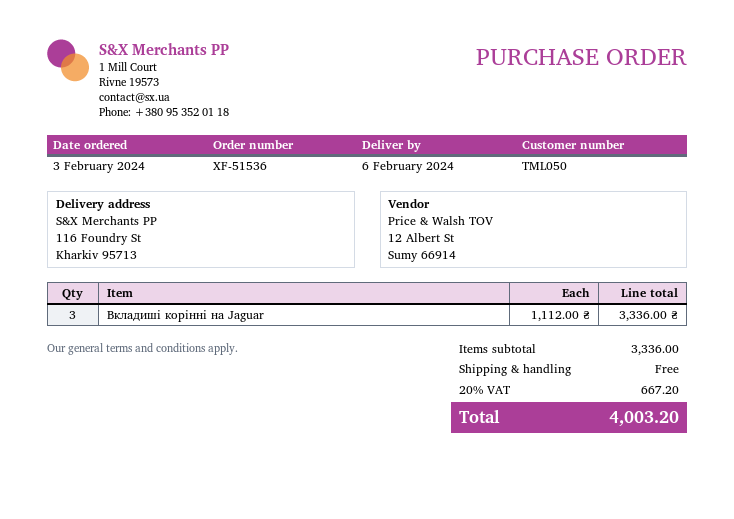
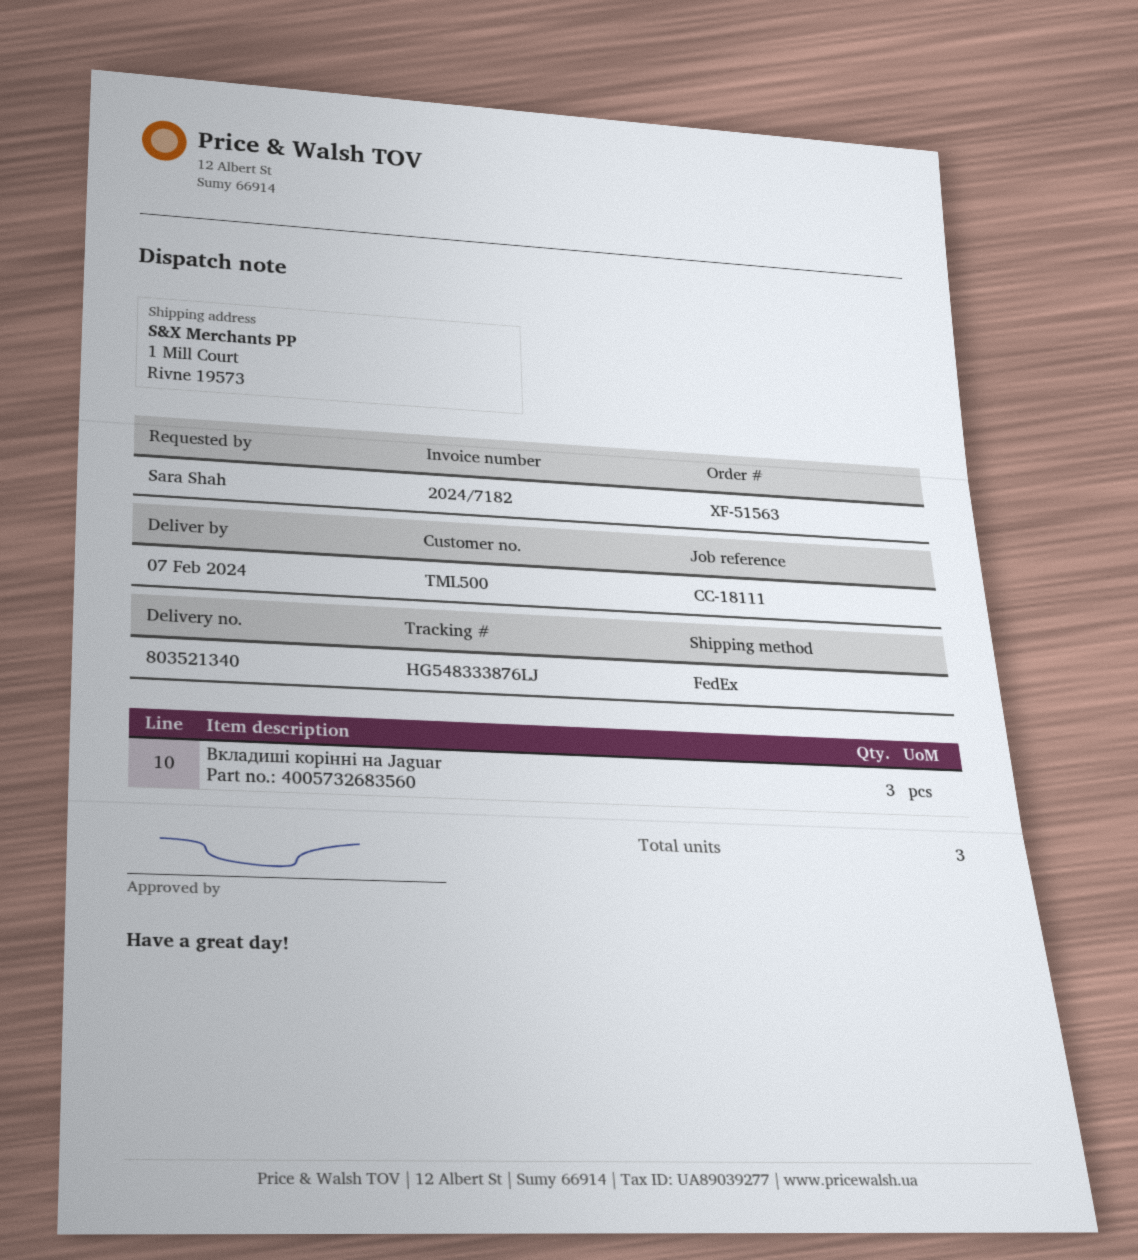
order number: XF-51536 -> XF-51563
delivery date: 2024-02-06 -> 2024-02-07
customer number: TML050 -> TML500
ship to: 116 Foundry St, Kharkiv 95713 -> 1 Mill Court, Rivne 19573

